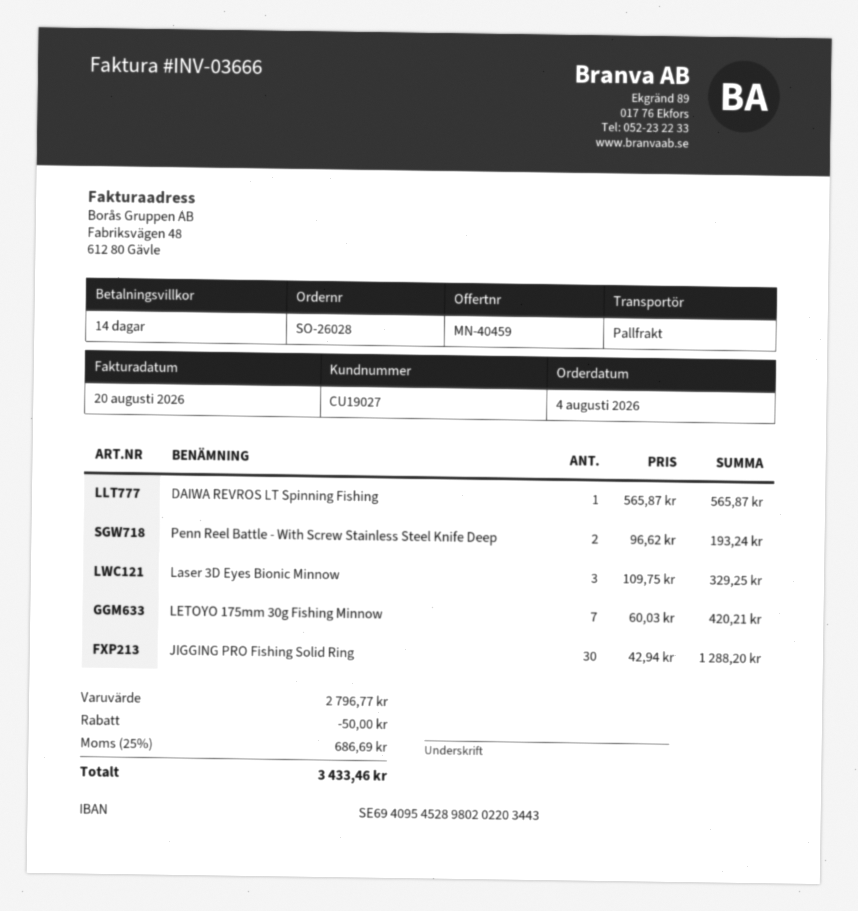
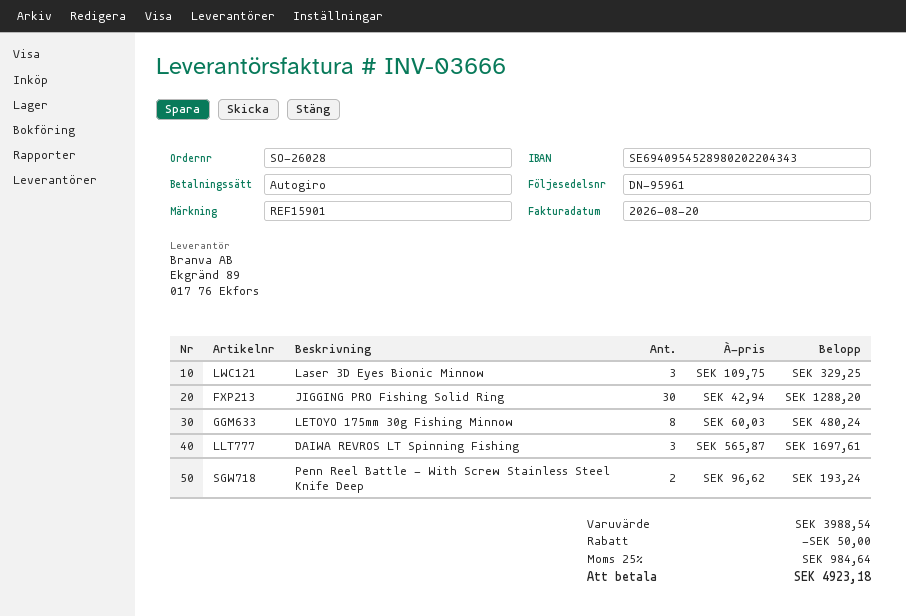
bank account: SE6940954528980202203443 -> SE6940954528980202204343
DAIWA REVROS LT Spinning Fishing: 1 x 565.87 = 565.87 -> 3 x 565.87 = 1697.61
LETOYO 175mm 30g Fishing Minnow: 7 x 60.03 = 420.21 -> 8 x 60.03 = 480.24
subtotal: 2796.77 -> 3988.54
tax: 25% = 686.69 -> 25% = 984.64
total: 3433.46 -> 4923.18

